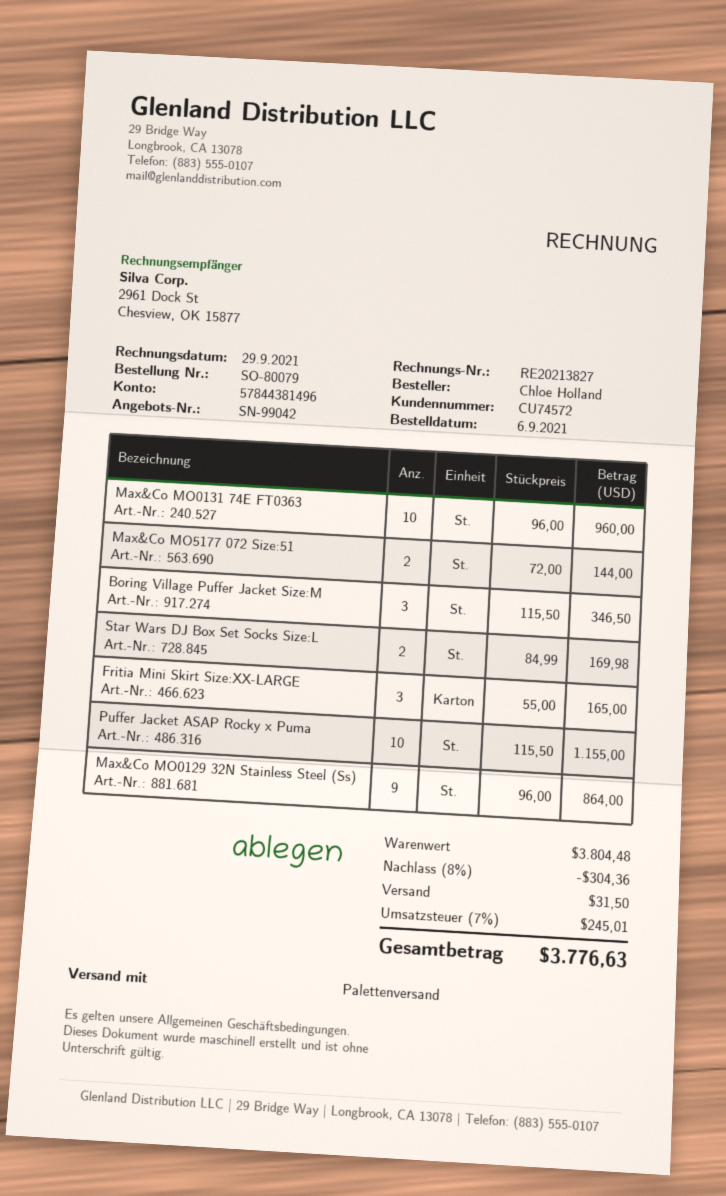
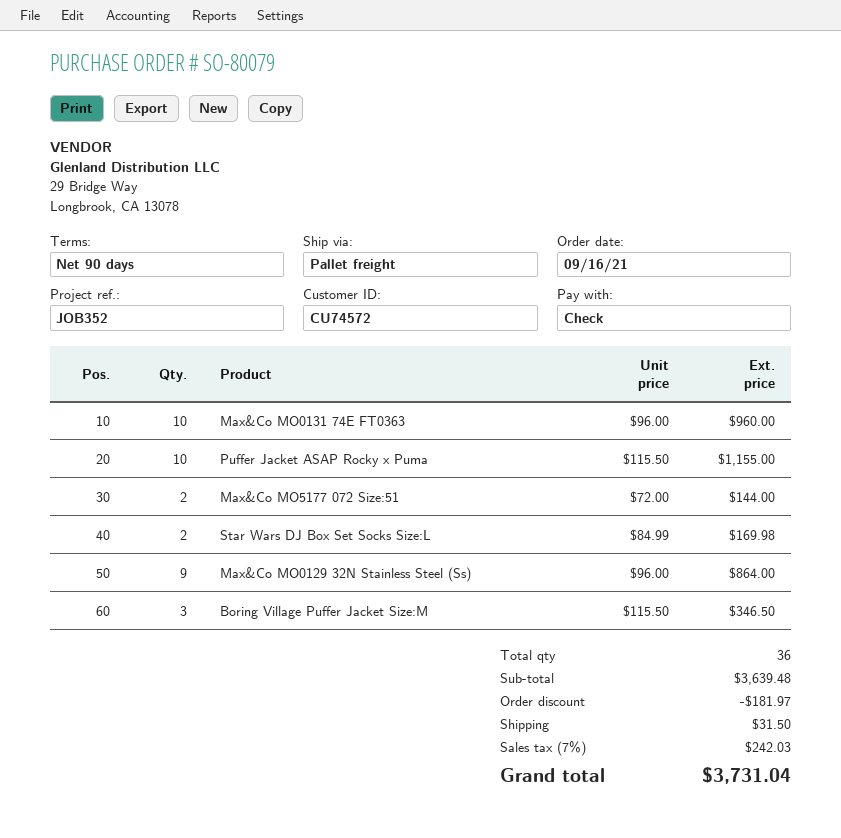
order date: 2021-09-06 -> 2021-09-16
Fritia Mini Skirt Size:XX-LARGE: 3 x 55.00 = 165.00 -> none
subtotal: 3804.48 -> 3639.48
discount: 304.36 -> 181.97
tax: 7% = 245.01 -> 7% = 242.03
total: 3776.63 -> 3731.04

